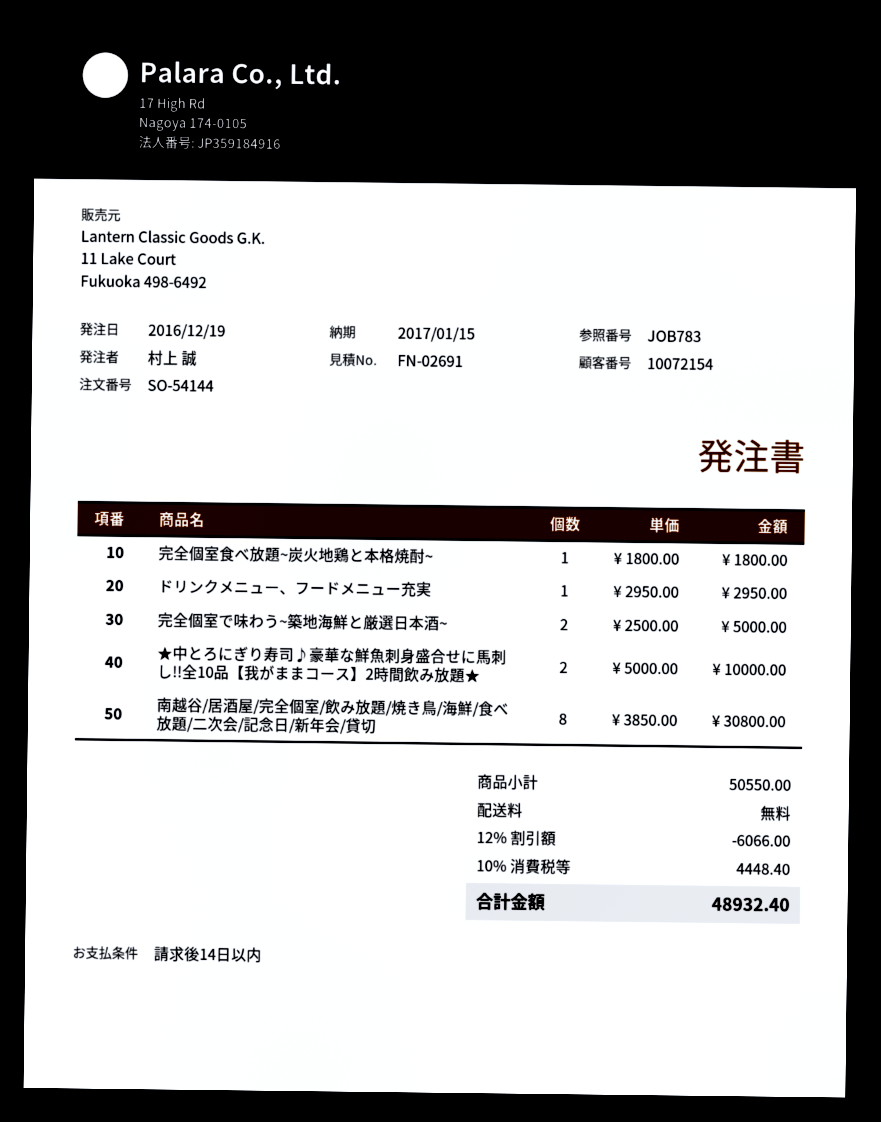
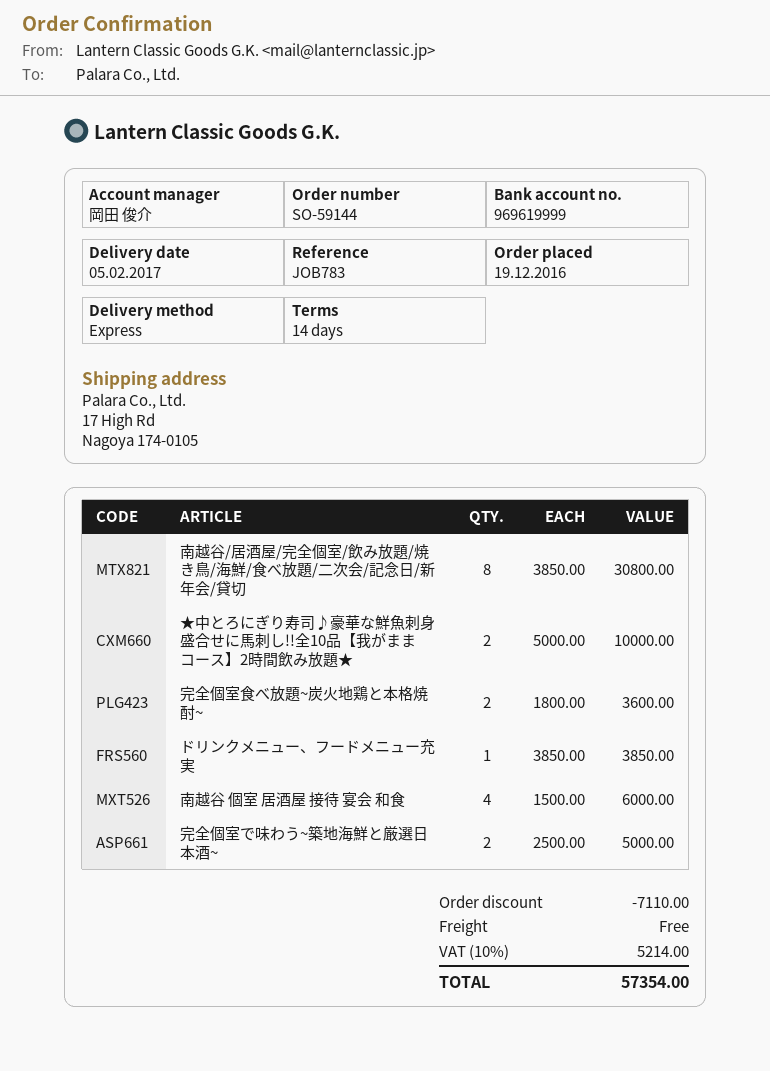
order number: SO-54144 -> SO-59144
delivery date: 2017-01-15 -> 2017-02-05
完全個室食べ放題~炭火地鶏と本格焼酎~: 1 x 1800.00 = 1800.00 -> 2 x 1800.00 = 3600.00
ドリンクメニュー、フードメニュー充実: 1 x 2950.00 = 2950.00 -> 1 x 3850.00 = 3850.00
南越谷 個室 居酒屋 接待 宴会 和食: none -> 4 x 1500.00 = 6000.00
discount: 6066.00 -> 7110.00
tax: 10% = 4448.40 -> 10% = 5214.00
total: 48932.40 -> 57354.00

